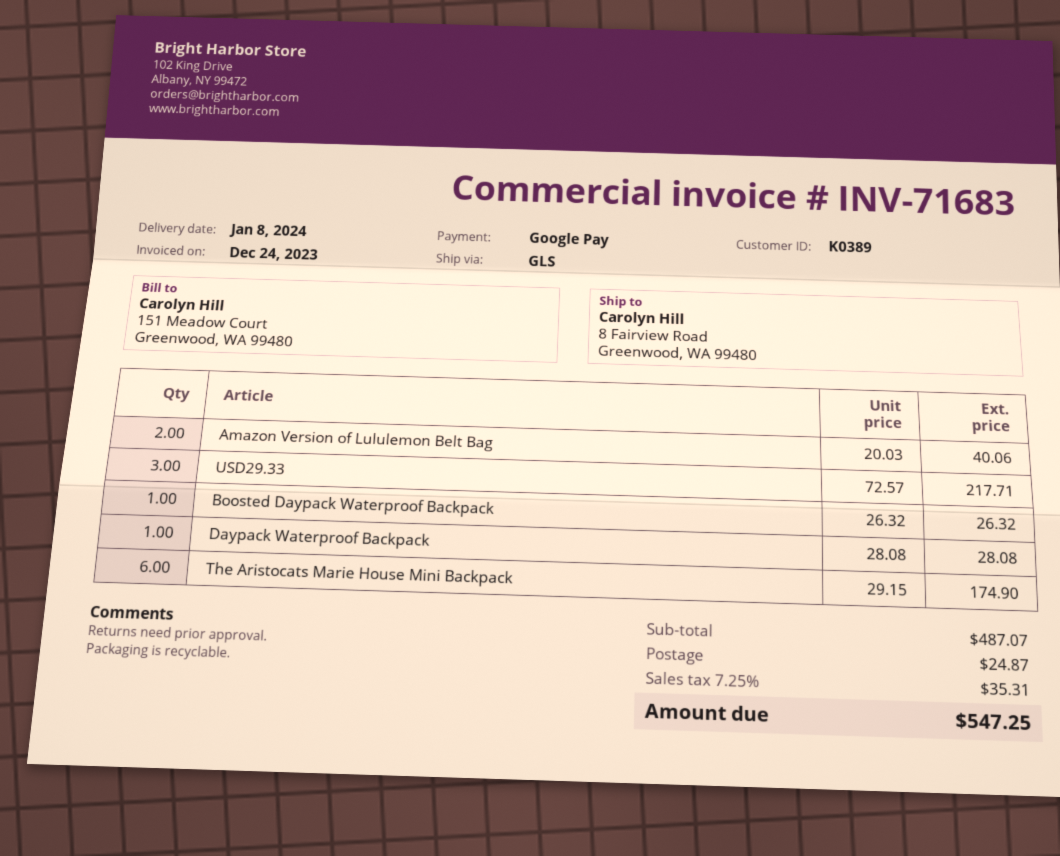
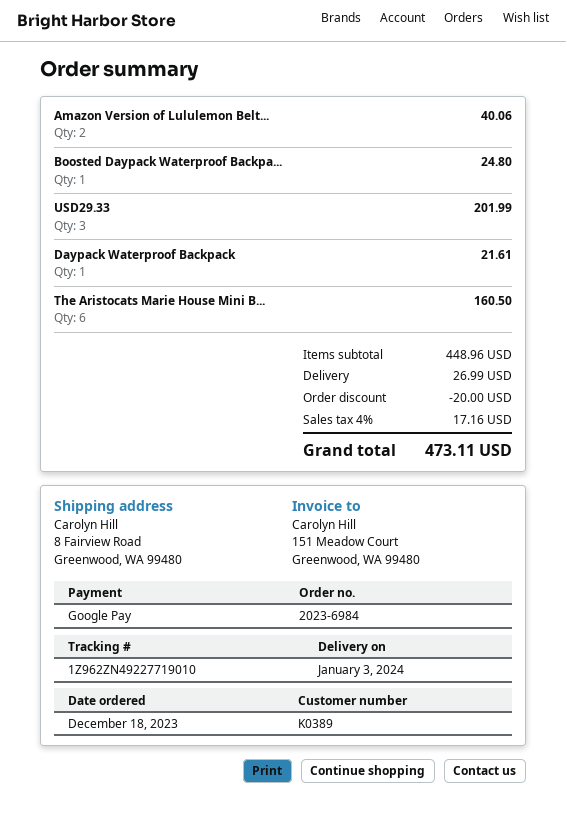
delivery date: 2024-01-08 -> 2024-01-03
USD29.33: 3 for 217.71 -> 3 for 201.99
Boosted Daypack Waterproof Backpack: 1 for 26.32 -> 1 for 24.80
Daypack Waterproof Backpack: 1 for 28.08 -> 1 for 21.61
The Aristocats Marie House Mini Backpack: 6 for 174.90 -> 6 for 160.50
subtotal: 487.07 -> 448.96
discount: none -> 20.00
shipping: 24.87 -> 26.99
tax: 7.25% = 35.31 -> 4% = 17.16
total: 547.25 -> 473.11

